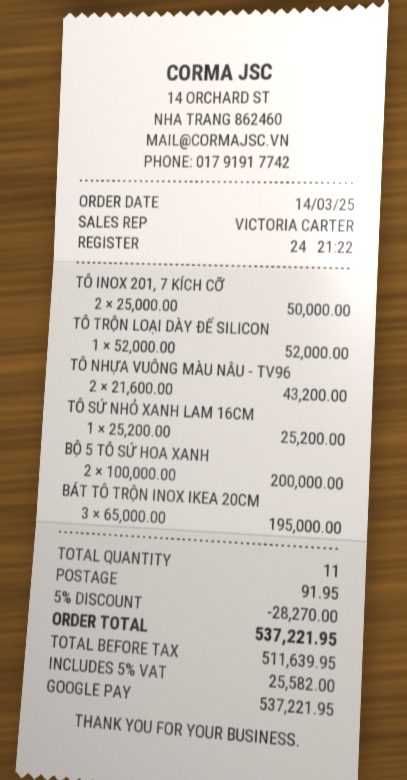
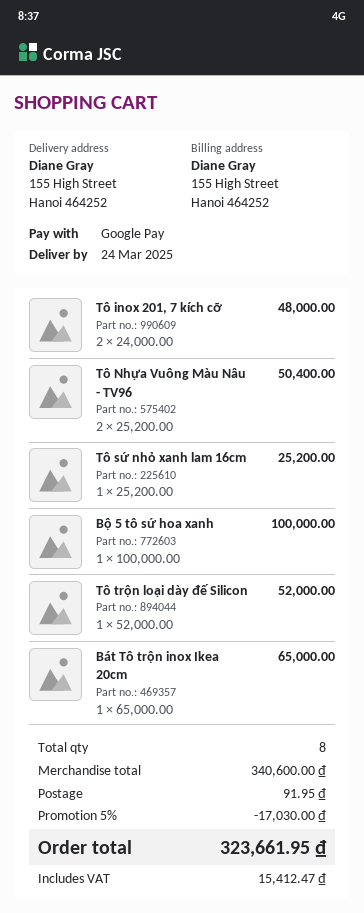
TÔ INOX 201, 7 KÍCH CỠ: 2 x 25000.00 = 50000.00 -> 2 x 24000.00 = 48000.00
TÔ NHỰA VUÔNG MÀU NÂU - TV96: 2 x 21600.00 = 43200.00 -> 2 x 25200.00 = 50400.00
BỘ 5 TÔ SỨ HOA XANH: 2 x 100000.00 = 200000.00 -> 1 x 100000.00 = 100000.00
BÁT TÔ TRỘN INOX IKEA 20CM: 3 x 65000.00 = 195000.00 -> 1 x 65000.00 = 65000.00
total quantity: 11 -> 8
discount: 5% = 28270.00 -> 5% = 17030.00
tax: 25582.00 -> 15412.47
total: 537221.95 -> 323661.95

